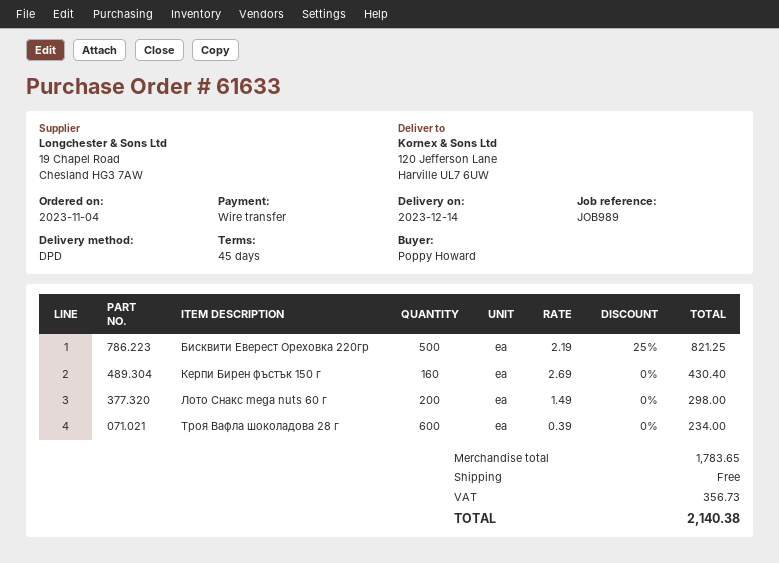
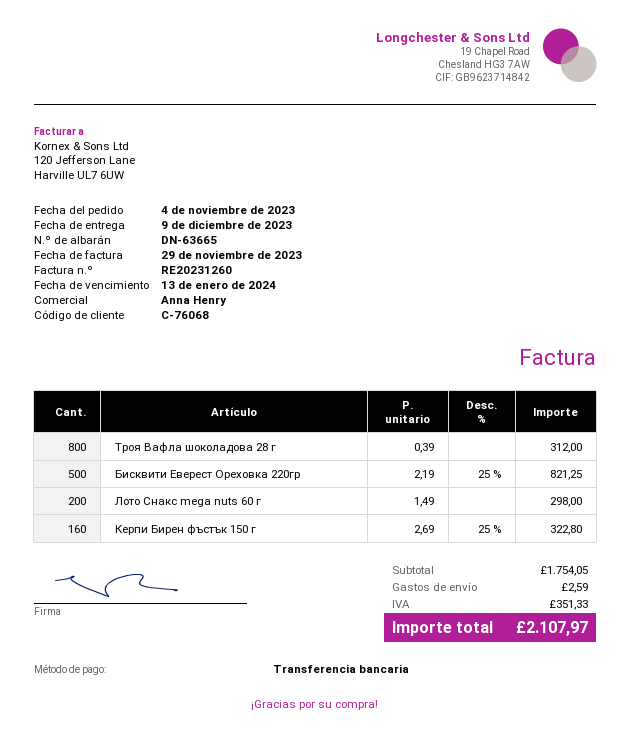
delivery date: 2023-12-14 -> 2023-12-09
Керпи Бирен фъстък 150 г: 160 x 2.69 = 430.40 -> 160 x 2.69 - 25% = 322.80
Троя Вафла шоколадова 28 г: 600 x 0.39 = 234.00 -> 800 x 0.39 = 312.00
subtotal: 1783.65 -> 1754.05
shipping: 0.00 -> 2.59
tax: 356.73 -> 351.33
total: 2140.38 -> 2107.97

